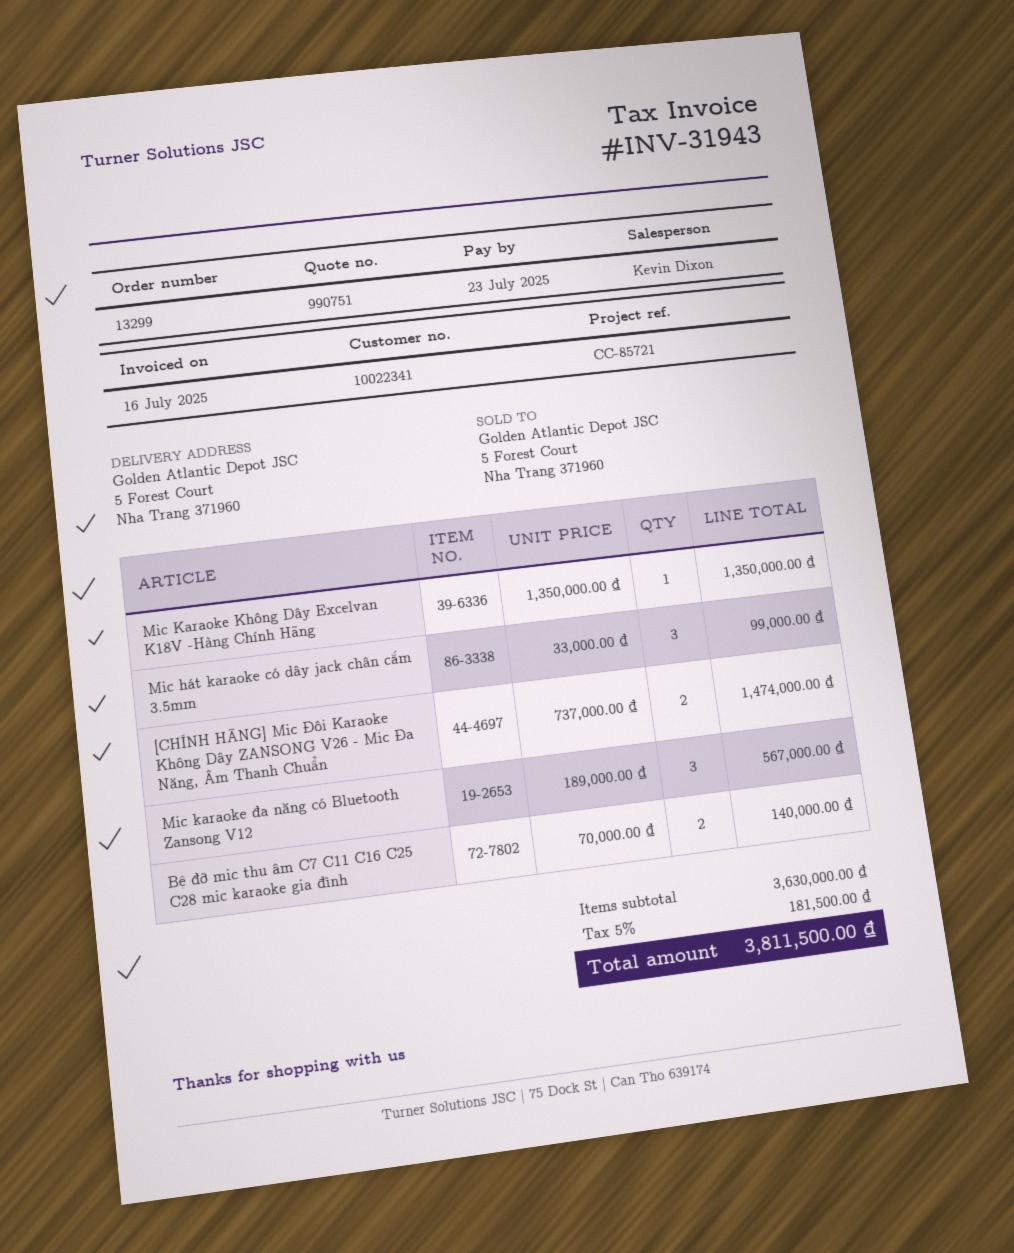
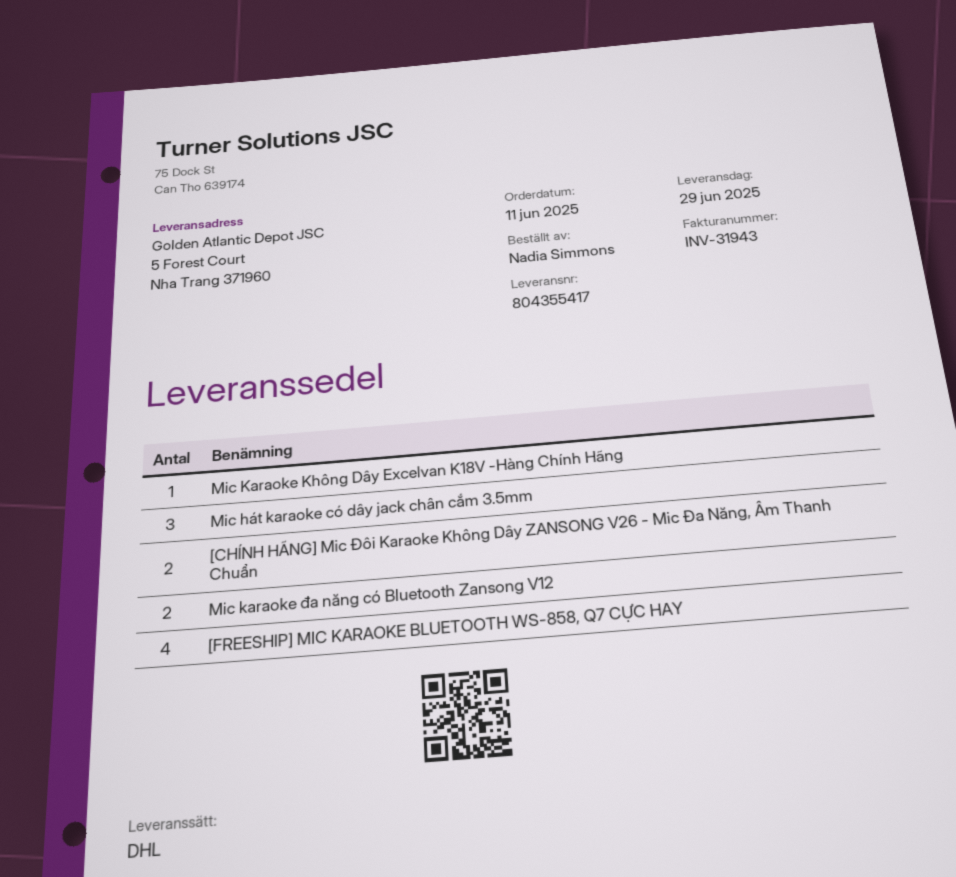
Mic karaoke đa năng có Bluetooth Zansong V12: 3 -> 2
Bệ đỡ mic thu âm C7 C11 C16 C25 C28 mic karaoke gia đình: 2 -> none
[FREESHIP] MIC KARAOKE BLUETOOTH WS-858, Q7 CỰC HAY: none -> 4

